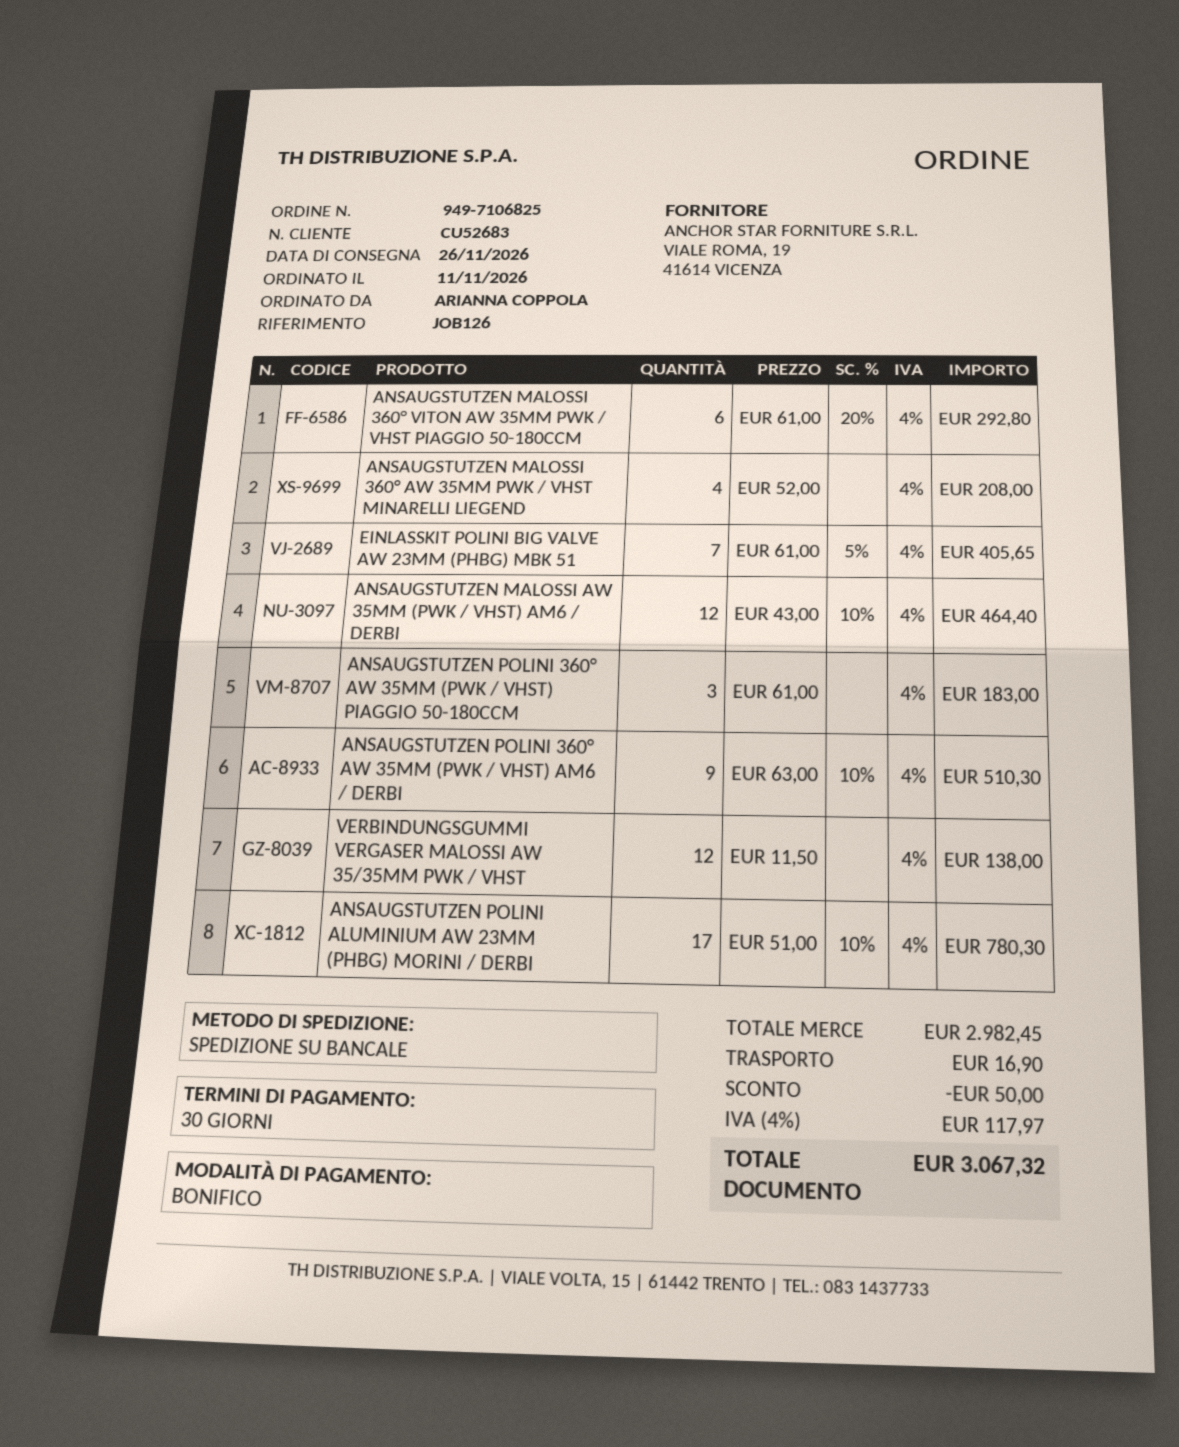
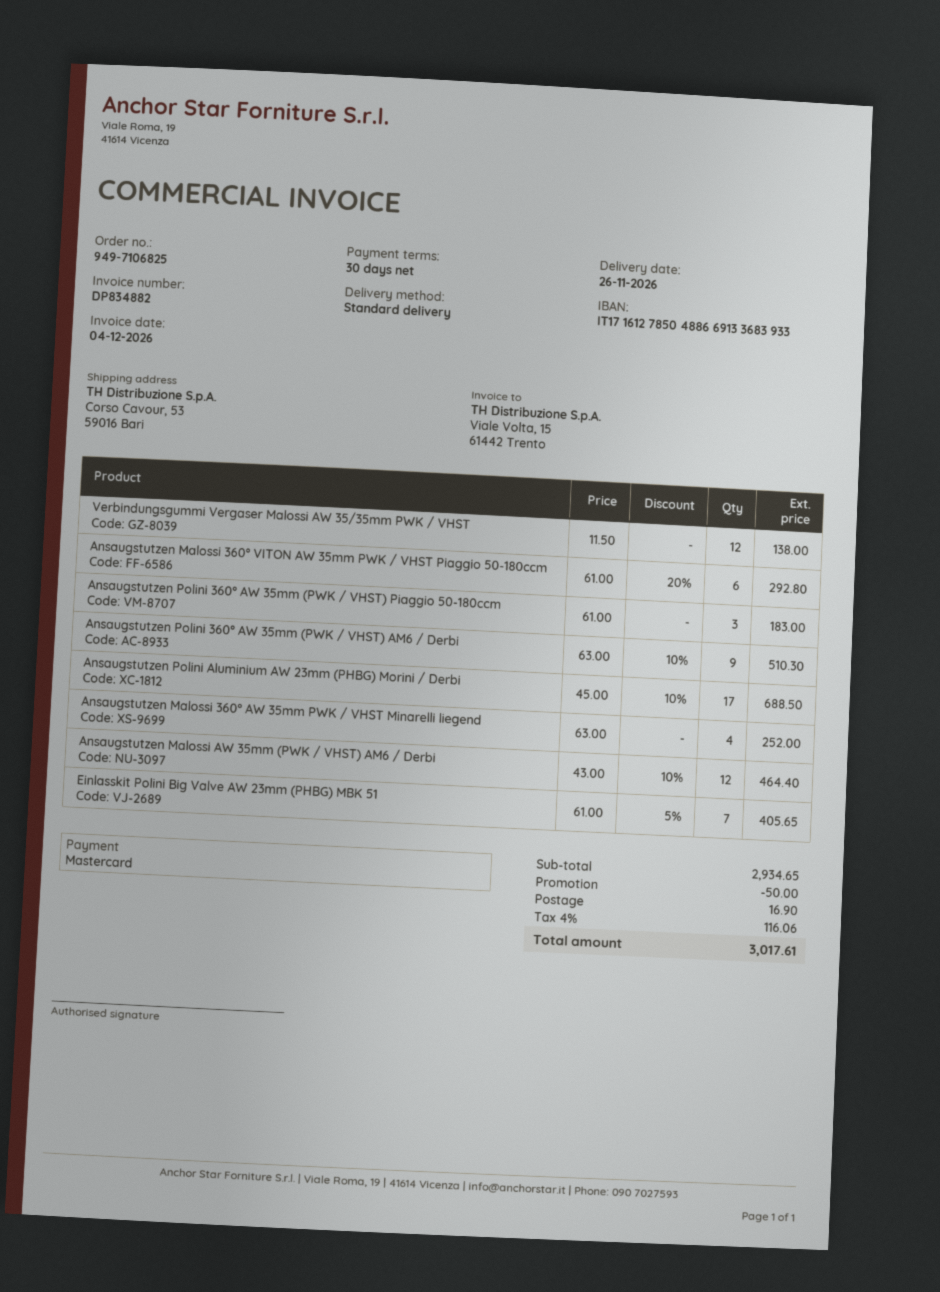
payment method: bank transfer -> Mastercard
shipping method: pallet freight -> standard
ANSAUGSTUTZEN MALOSSI 360° AW 35MM PWK / VHST MINARELLI LIEGEND: 4 x 52.00 = 208.00 -> 4 x 63.00 = 252.00
ANSAUGSTUTZEN POLINI ALUMINIUM AW 23MM (PHBG) MORINI / DERBI: 17 x 51.00 - 10% = 780.30 -> 17 x 45.00 - 10% = 688.50
subtotal: 2982.45 -> 2934.65
tax: 4% = 117.97 -> 4% = 116.06
total: 3067.32 -> 3017.61

